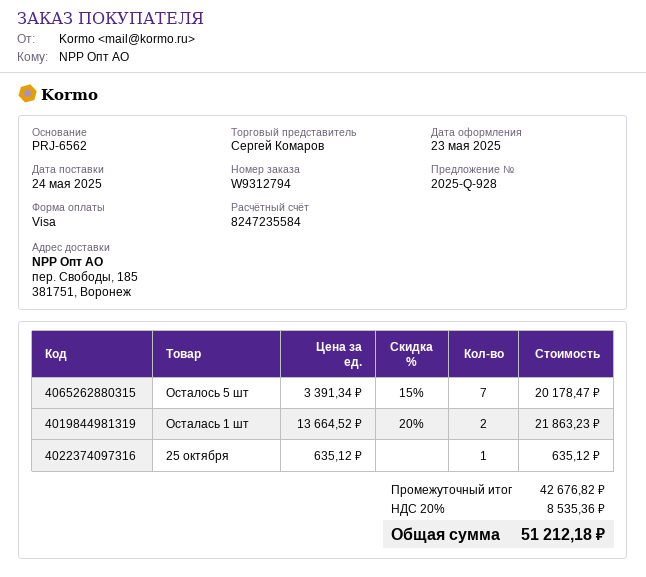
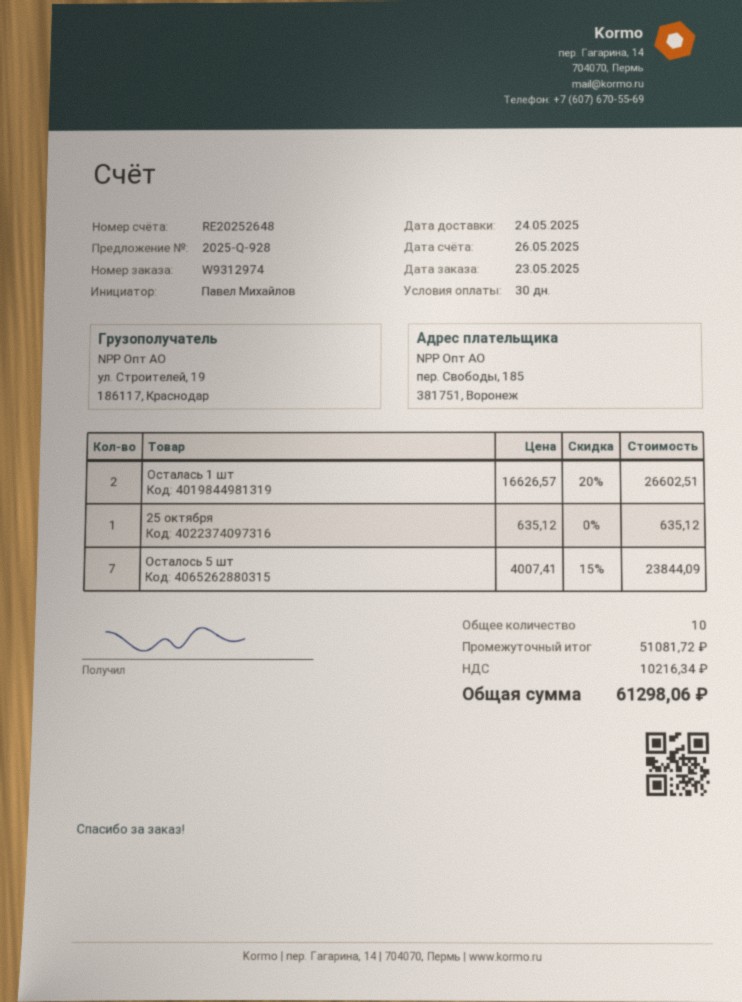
order number: W9312794 -> W9312974
ship to: пер. Свободы, 185, 381751, Воронеж -> ул. Строителей, 19, 186117, Краснодар
Осталось 5 шт: 7 x 3391.34 - 15% = 20178.47 -> 7 x 4007.41 - 15% = 23844.09
Осталась 1 шт: 2 x 13664.52 - 20% = 21863.23 -> 2 x 16626.57 - 20% = 26602.51
subtotal: 42676.82 -> 51081.72
tax: 8535.36 -> 10216.34
total: 51212.18 -> 61298.06

